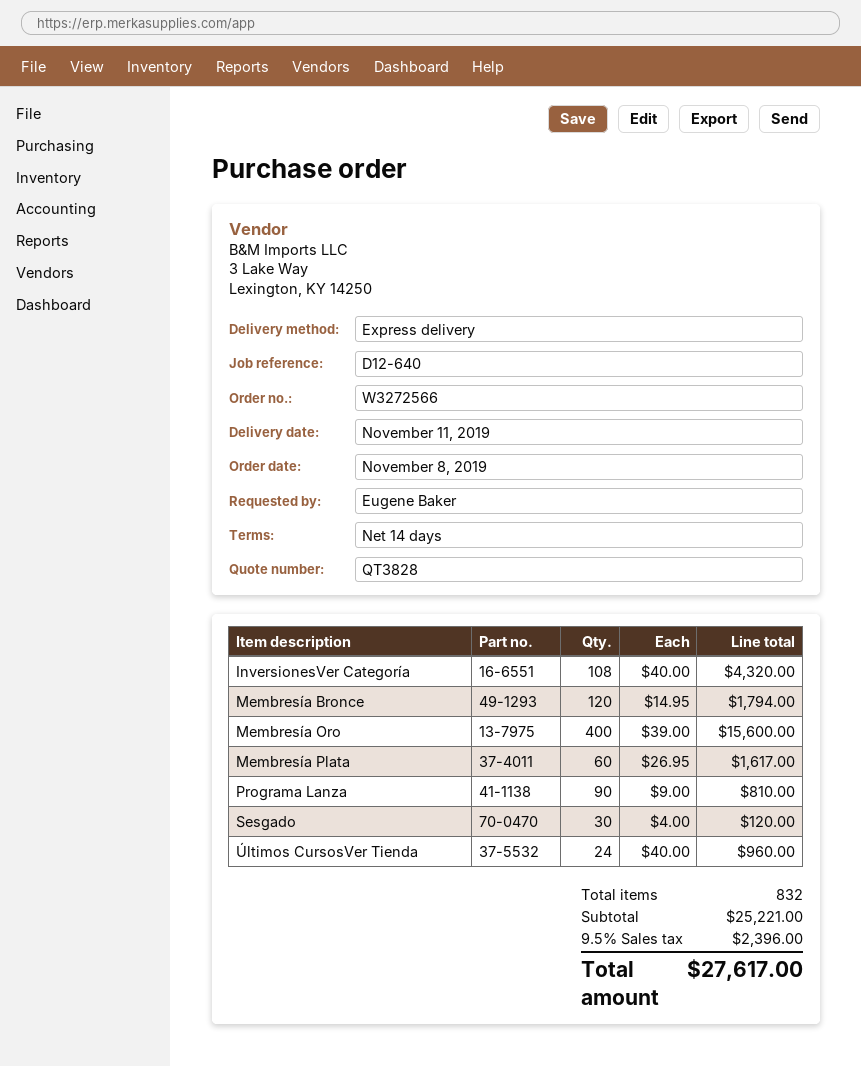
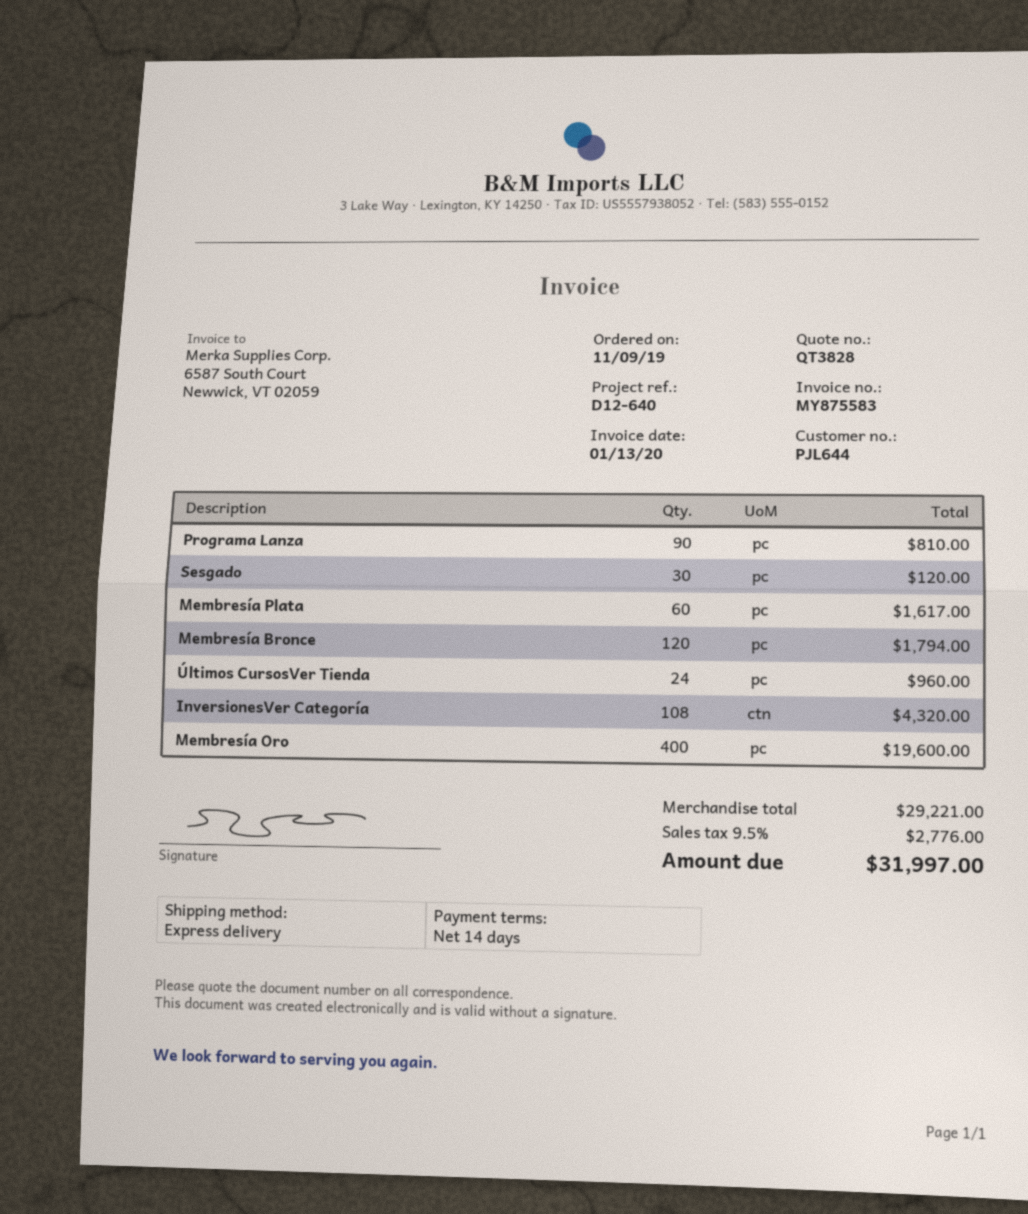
order date: 2019-11-08 -> 2019-11-09
Membresía Oro: 400 for 15600.00 -> 400 for 19600.00
subtotal: 25221.00 -> 29221.00
tax: 9.5% = 2396.00 -> 9.5% = 2776.00
total: 27617.00 -> 31997.00

